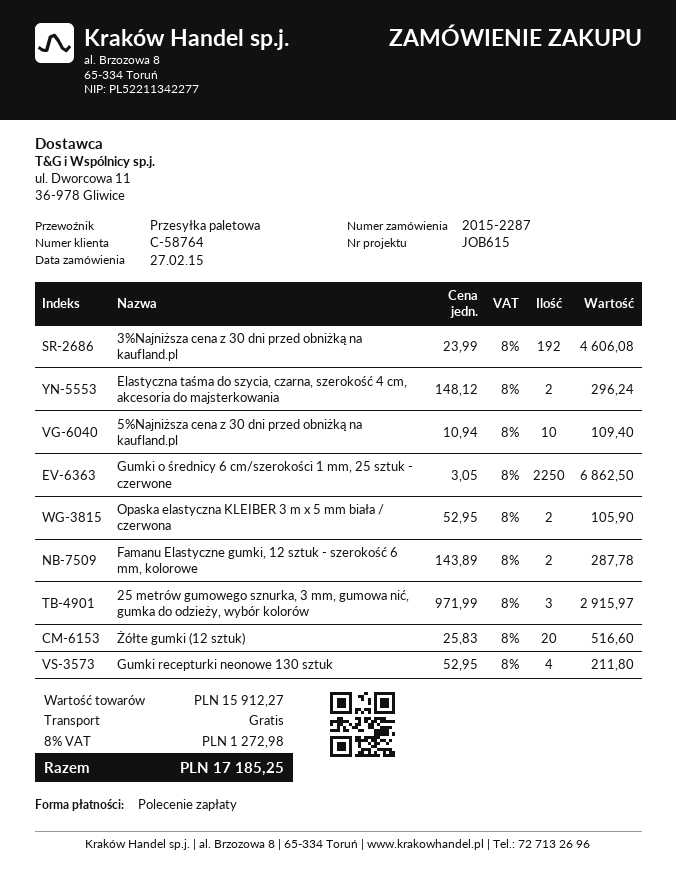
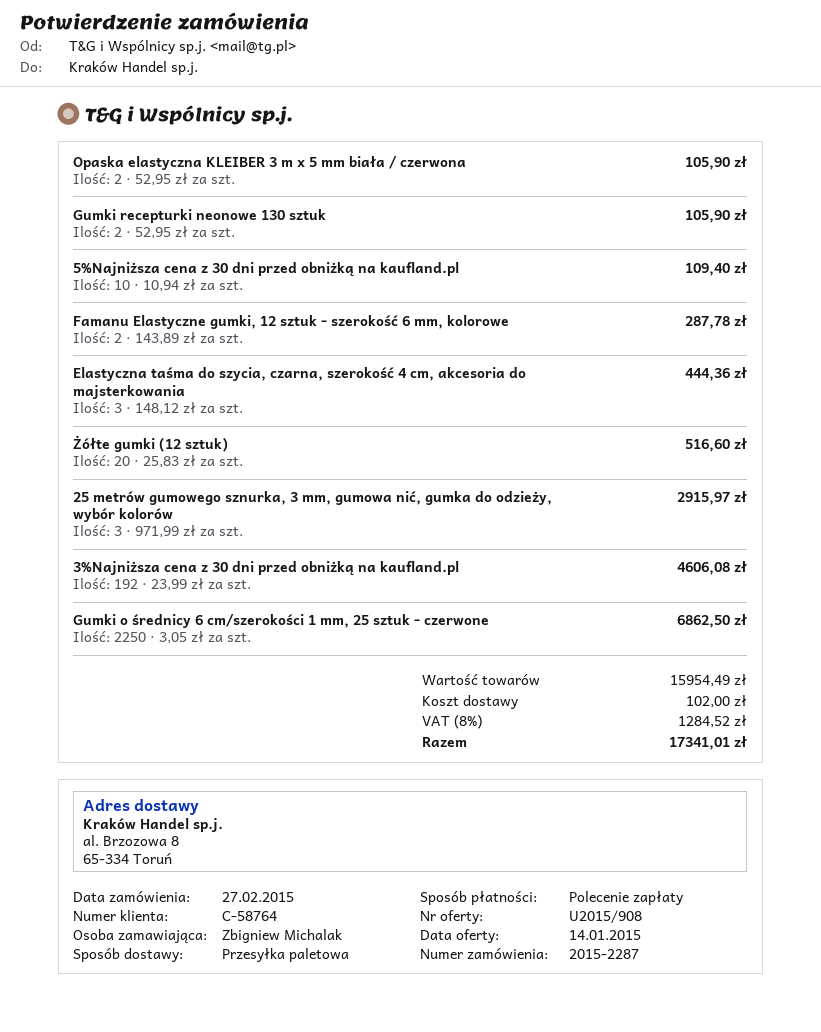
Elastyczna taśma do szycia, czarna, szerokość 4 cm, akcesoria do majsterkowania: 2 x 148.12 = 296.24 -> 3 x 148.12 = 444.36
Gumki recepturki neonowe 130 sztuk: 4 x 52.95 = 211.80 -> 2 x 52.95 = 105.90
subtotal: 15912.27 -> 15954.49
shipping: 0.00 -> 102.00
tax: 8% = 1272.98 -> 8% = 1284.52
total: 17185.25 -> 17341.01

